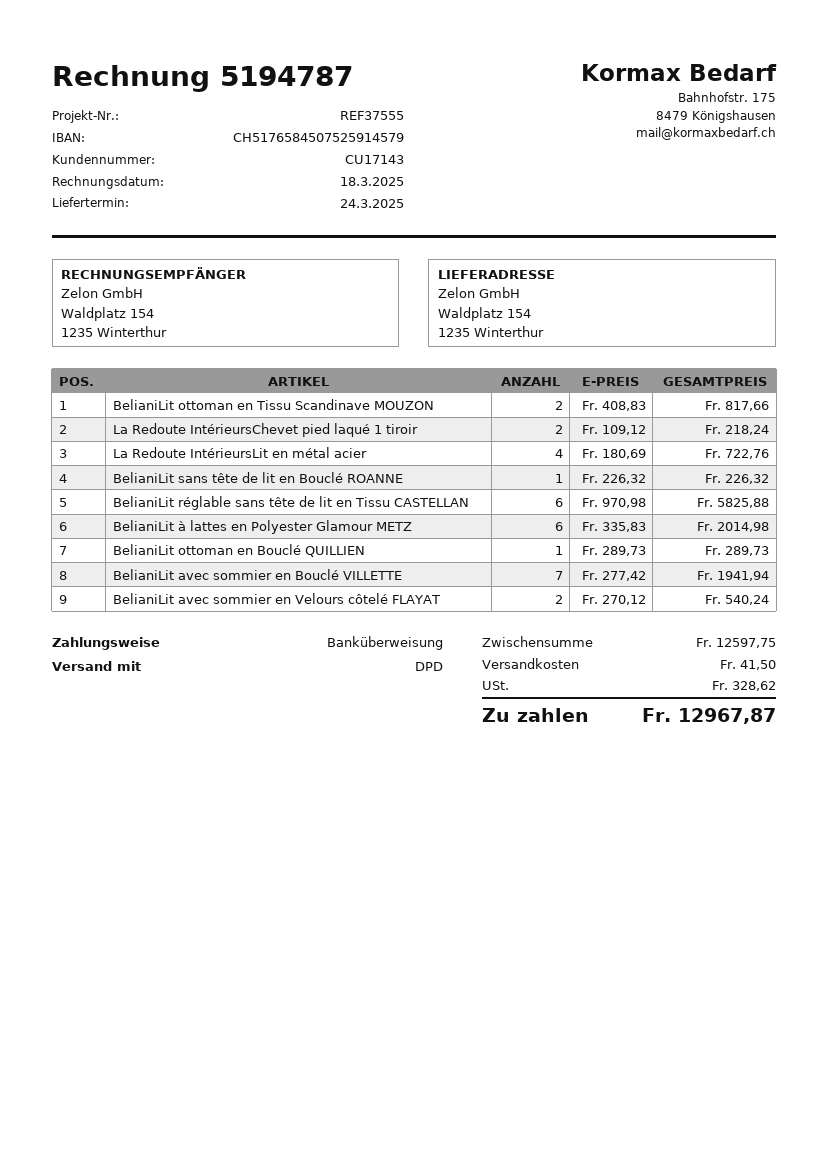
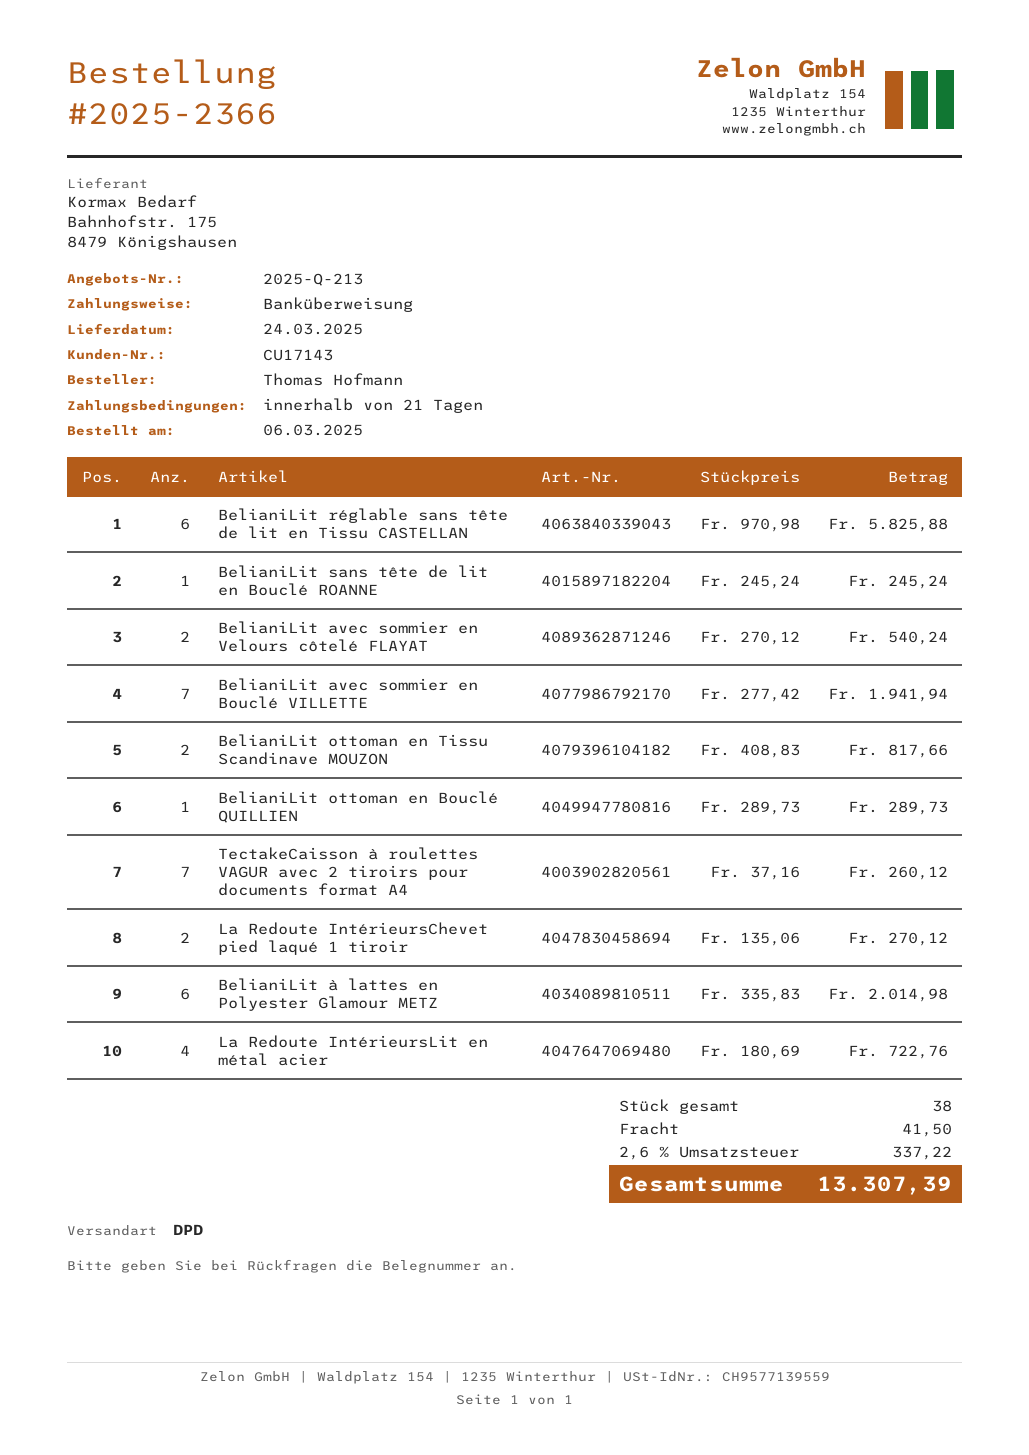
La Redoute IntérieursChevet pied laqué 1 tiroir: 2 x 109.12 = 218.24 -> 2 x 135.06 = 270.12
BelianiLit sans tête de lit en Bouclé ROANNE: 1 x 226.32 = 226.32 -> 1 x 245.24 = 245.24
TectakeCaisson à roulettes VAGUR avec 2 tiroirs pour documents format A4: none -> 7 x 37.16 = 260.12
tax: 328.62 -> 337.22
total: 12967.87 -> 13307.39

